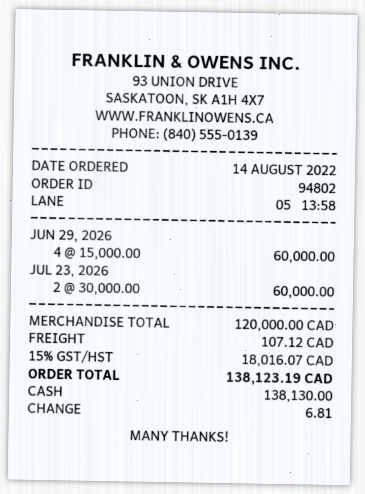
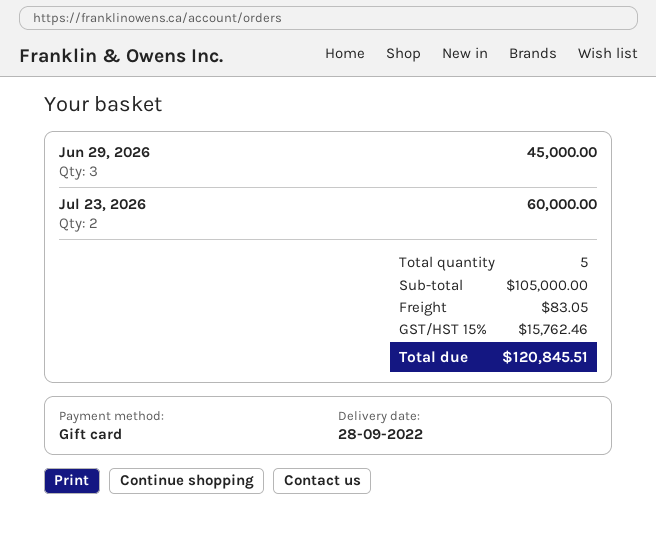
payment method: cash -> gift card
JUN 29, 2026: 4 for 60000.00 -> 3 for 45000.00
subtotal: 120000.00 -> 105000.00
shipping: 107.12 -> 83.05
tax: 15% = 18016.07 -> 15% = 15762.46
total: 138123.19 -> 120845.51

